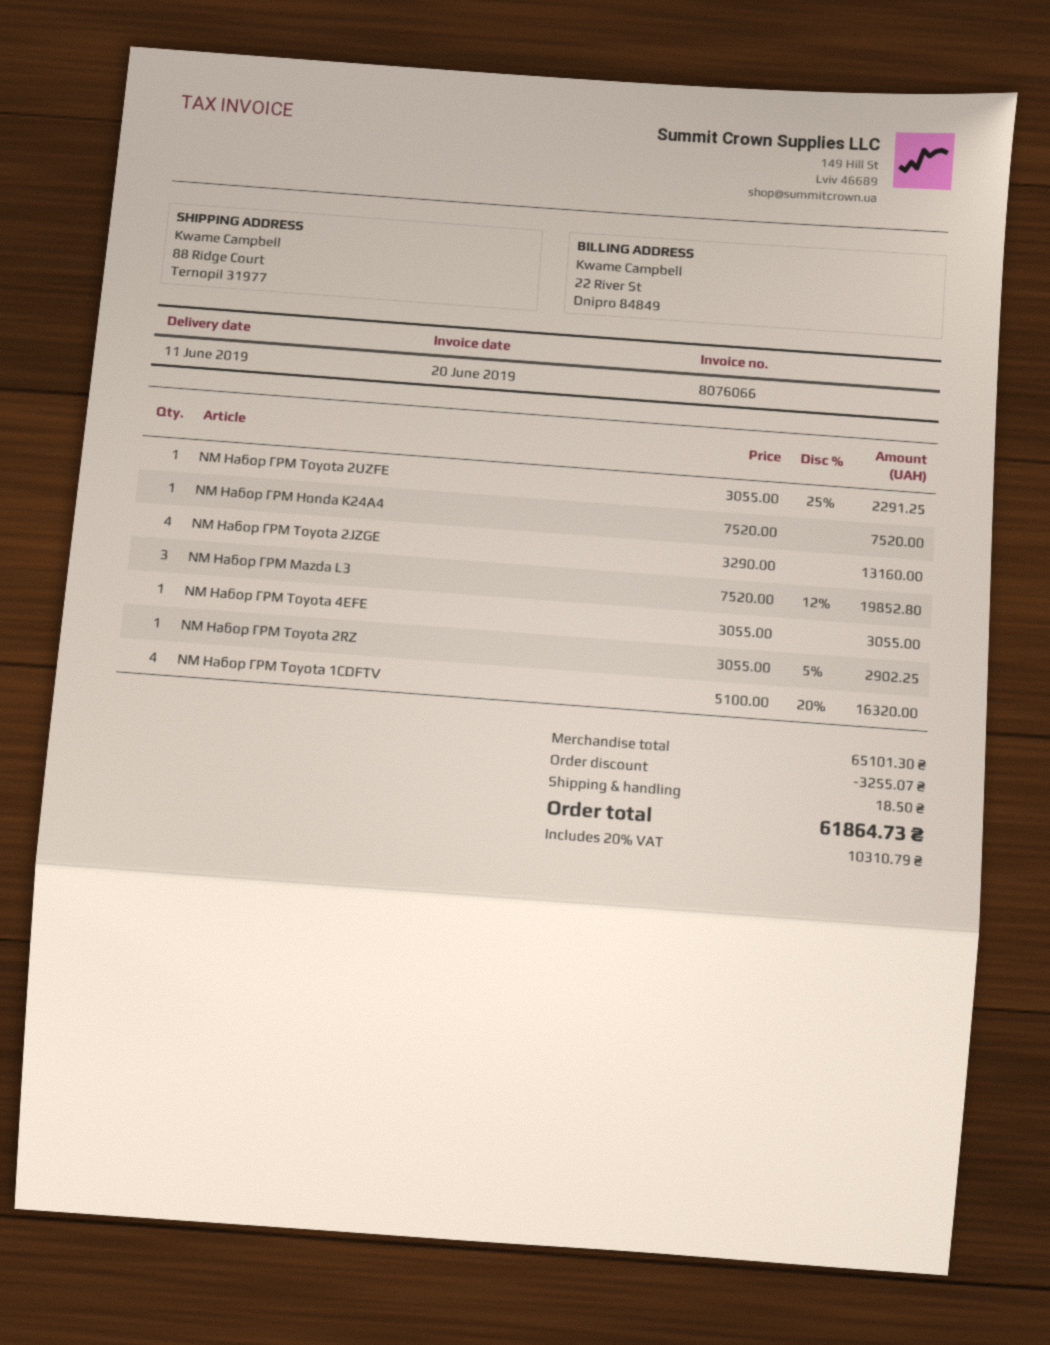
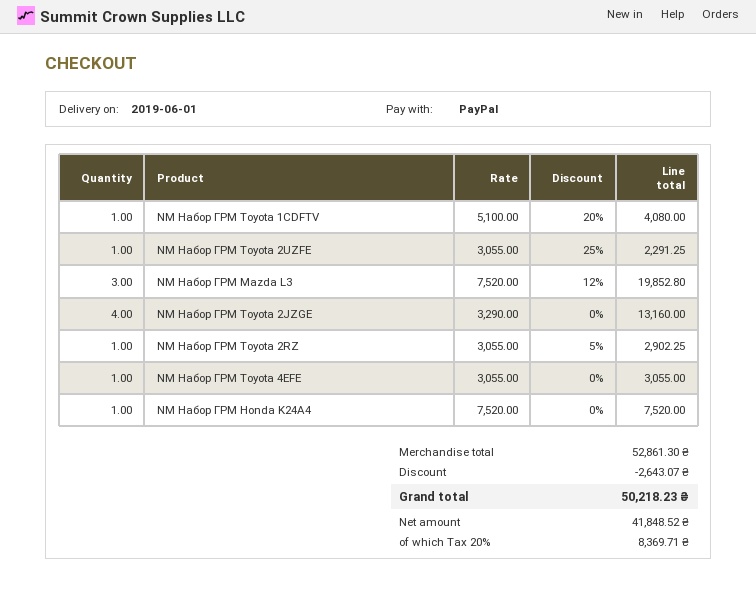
delivery date: 2019-06-11 -> 2019-06-01
NM Набор ГРМ Toyota 1CDFTV: 4 x 5100.00 - 20% = 16320.00 -> 1 x 5100.00 - 20% = 4080.00
subtotal: 65101.30 -> 52861.30
discount: 3255.07 -> 2643.07
shipping: 18.50 -> none
tax: 20% = 10310.79 -> 20% = 8369.71
total: 61864.73 -> 50218.23

